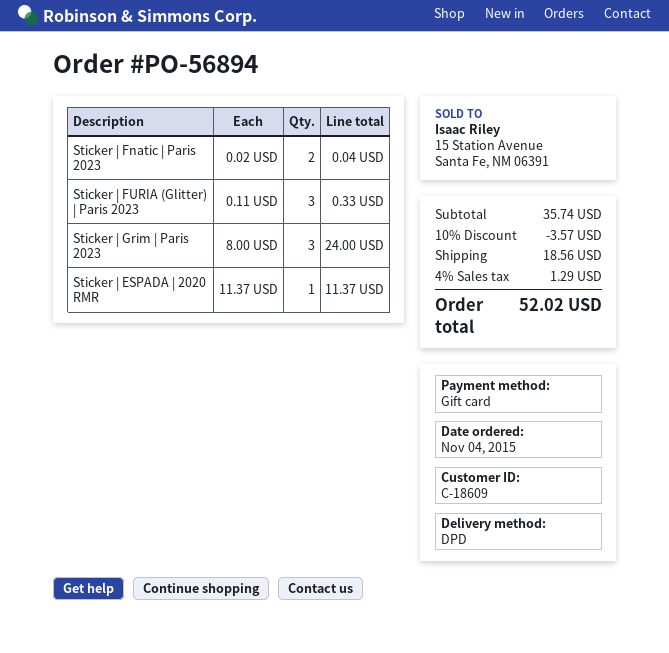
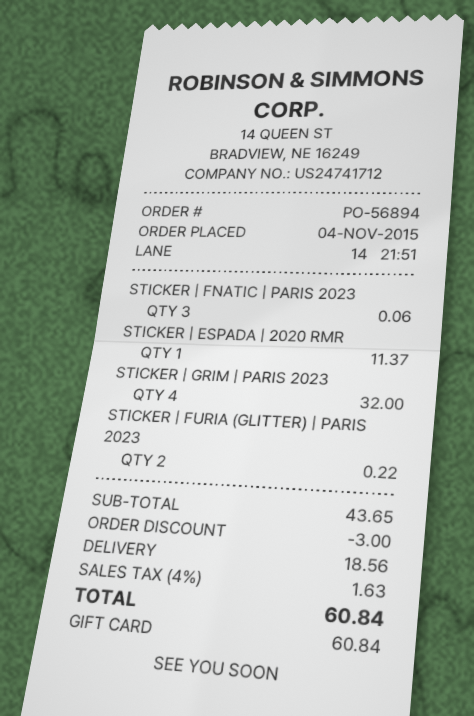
Sticker | Fnatic | Paris 2023: 2 for 0.04 -> 3 for 0.06
Sticker | FURIA (Glitter) | Paris 2023: 3 for 0.33 -> 2 for 0.22
Sticker | Grim | Paris 2023: 3 for 24.00 -> 4 for 32.00
subtotal: 35.74 -> 43.65
discount: 3.57 -> 3.00
tax: 4% = 1.29 -> 4% = 1.63
total: 52.02 -> 60.84

